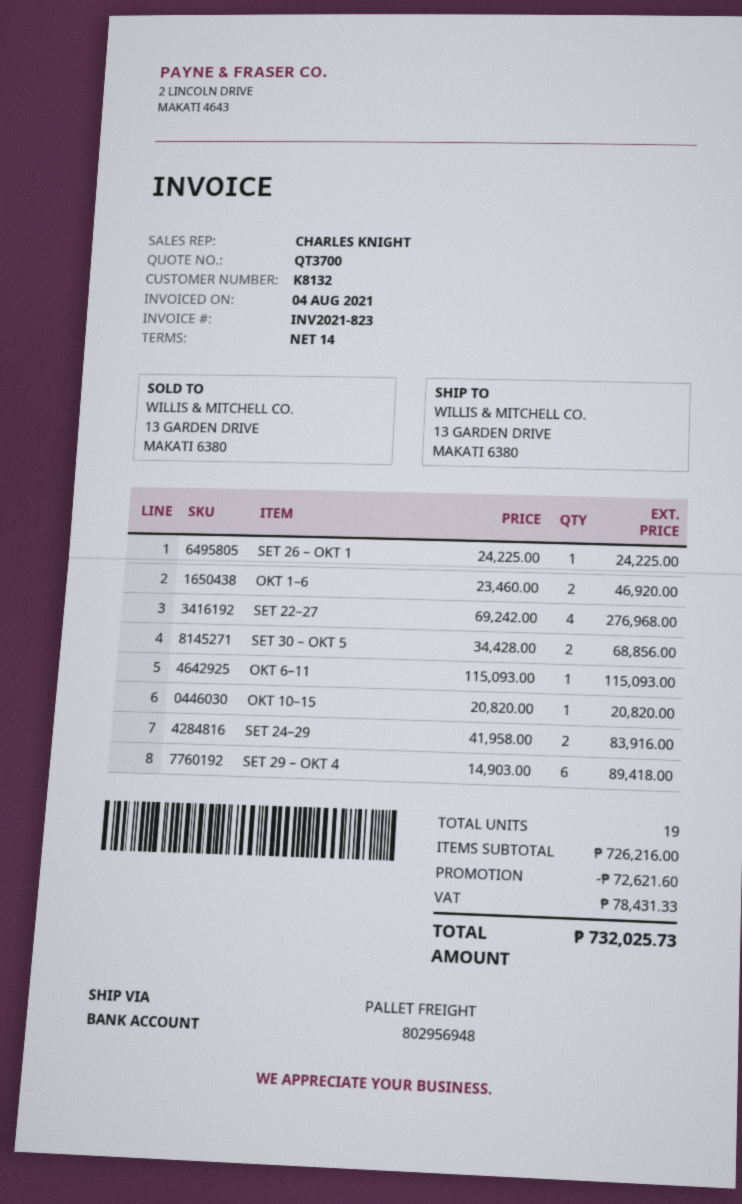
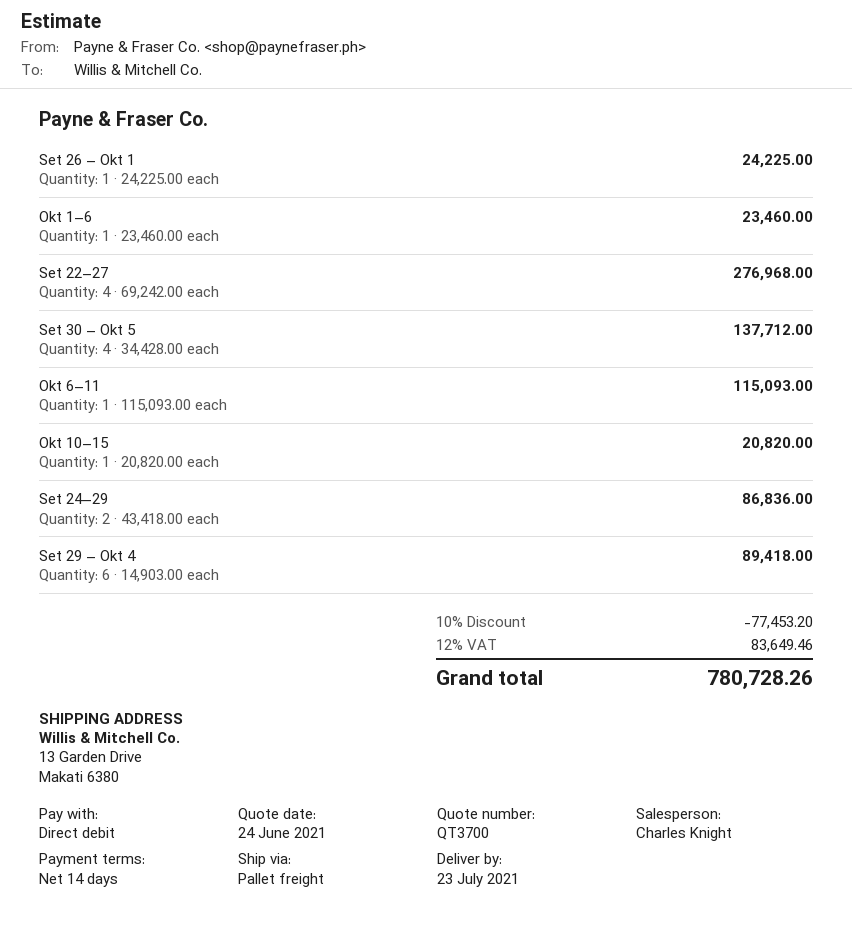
OKT 1–6: 2 x 23460.00 = 46920.00 -> 1 x 23460.00 = 23460.00
SET 30 – OKT 5: 2 x 34428.00 = 68856.00 -> 4 x 34428.00 = 137712.00
SET 24–29: 2 x 41958.00 = 83916.00 -> 2 x 43418.00 = 86836.00
discount: 72621.60 -> 77453.20
tax: 78431.33 -> 83649.46
total: 732025.73 -> 780728.26

